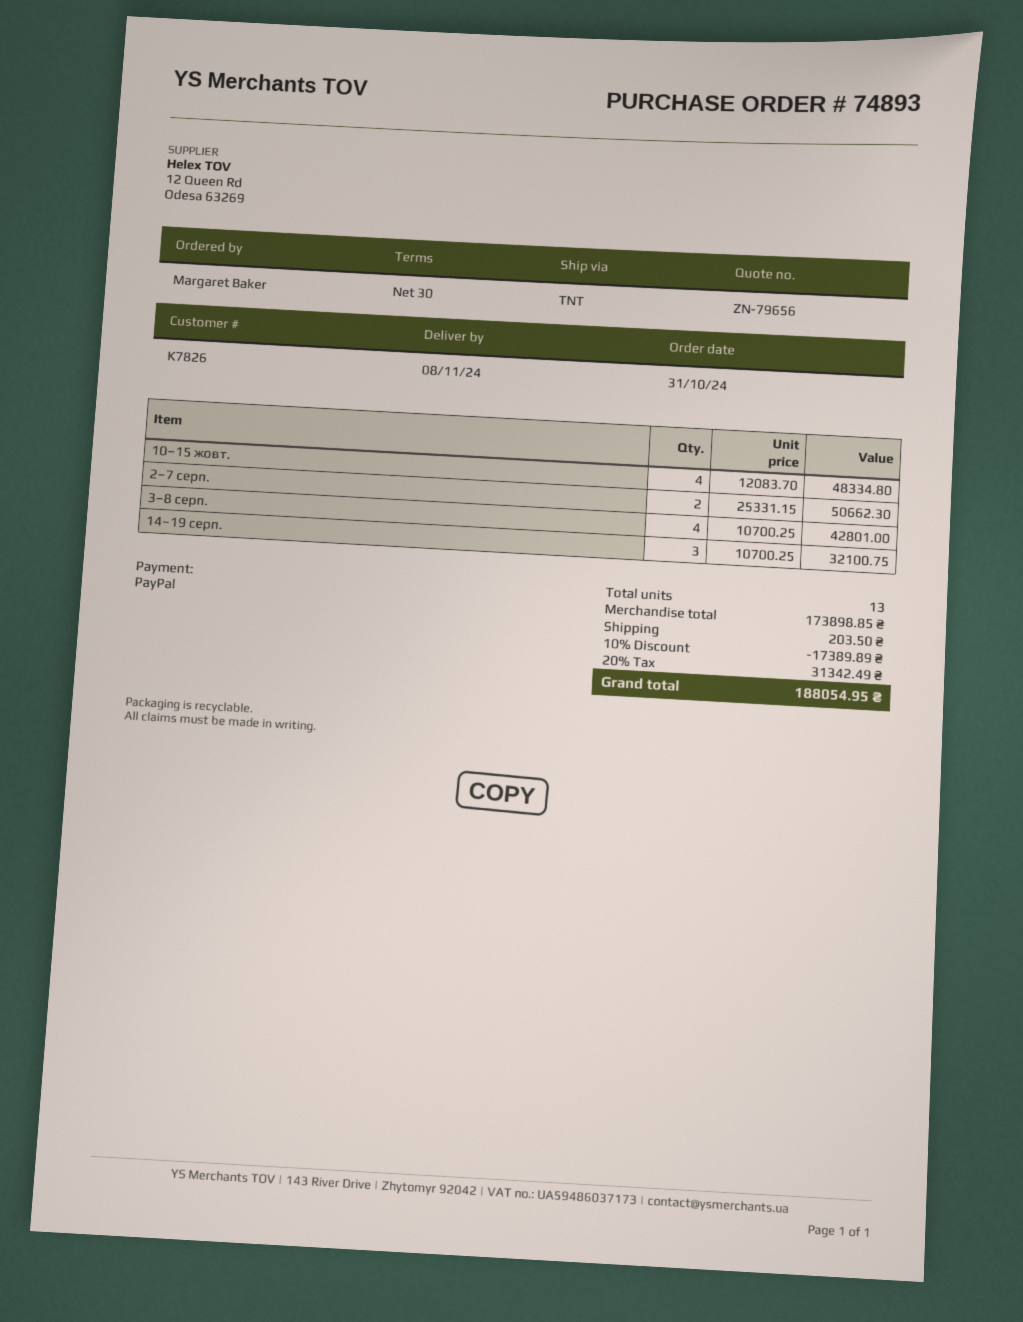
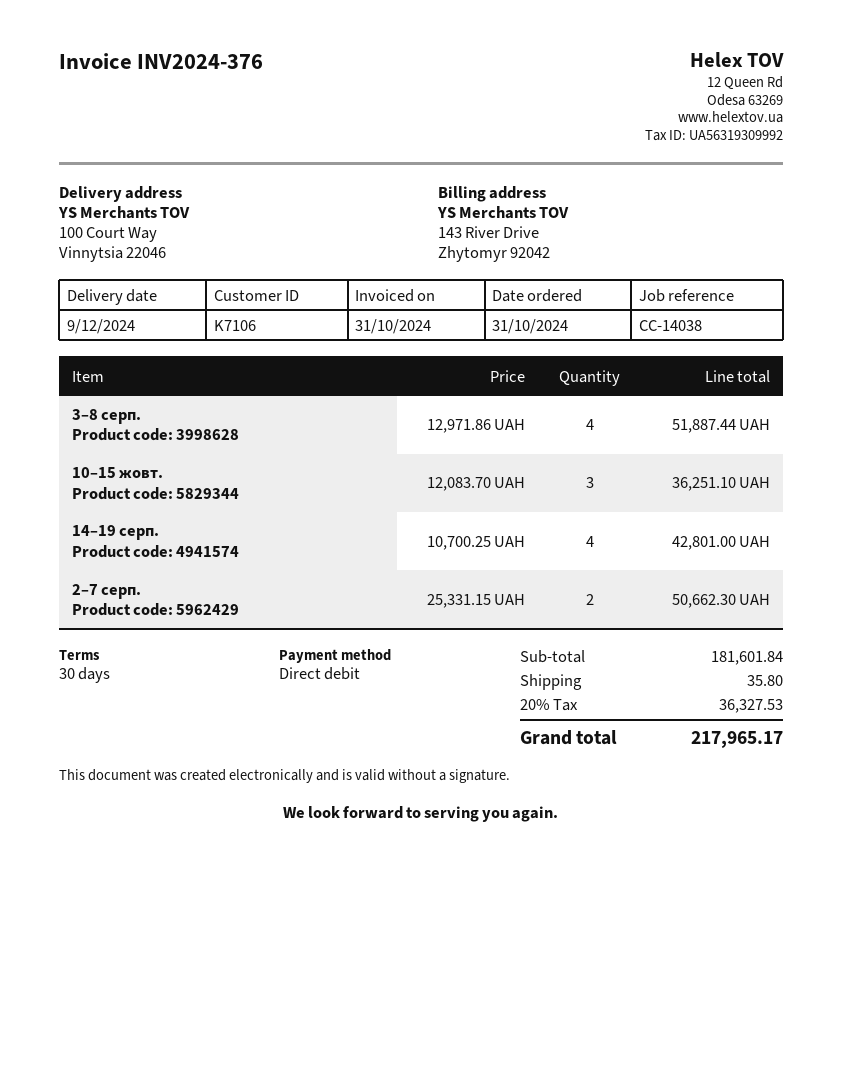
delivery date: 2024-11-08 -> 2024-12-09
customer number: K7826 -> K7106
payment method: PayPal -> direct debit
10–15 жовт.: 4 x 12083.70 = 48334.80 -> 3 x 12083.70 = 36251.10
3–8 серп.: 4 x 10700.25 = 42801.00 -> 4 x 12971.86 = 51887.44
14–19 серп.: 3 x 10700.25 = 32100.75 -> 4 x 10700.25 = 42801.00
subtotal: 173898.85 -> 181601.84
discount: 10% = 17389.89 -> none
shipping: 203.50 -> 35.80
tax: 20% = 31342.49 -> 20% = 36327.53
total: 188054.95 -> 217965.17

